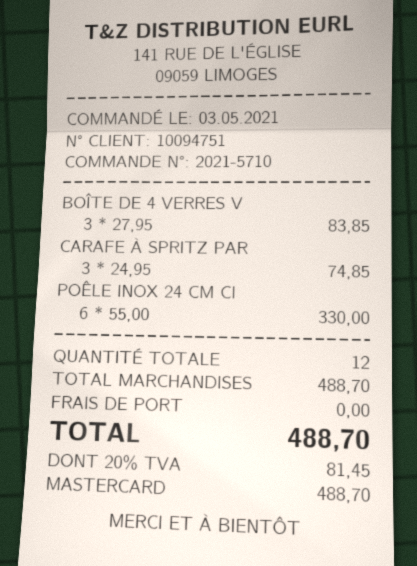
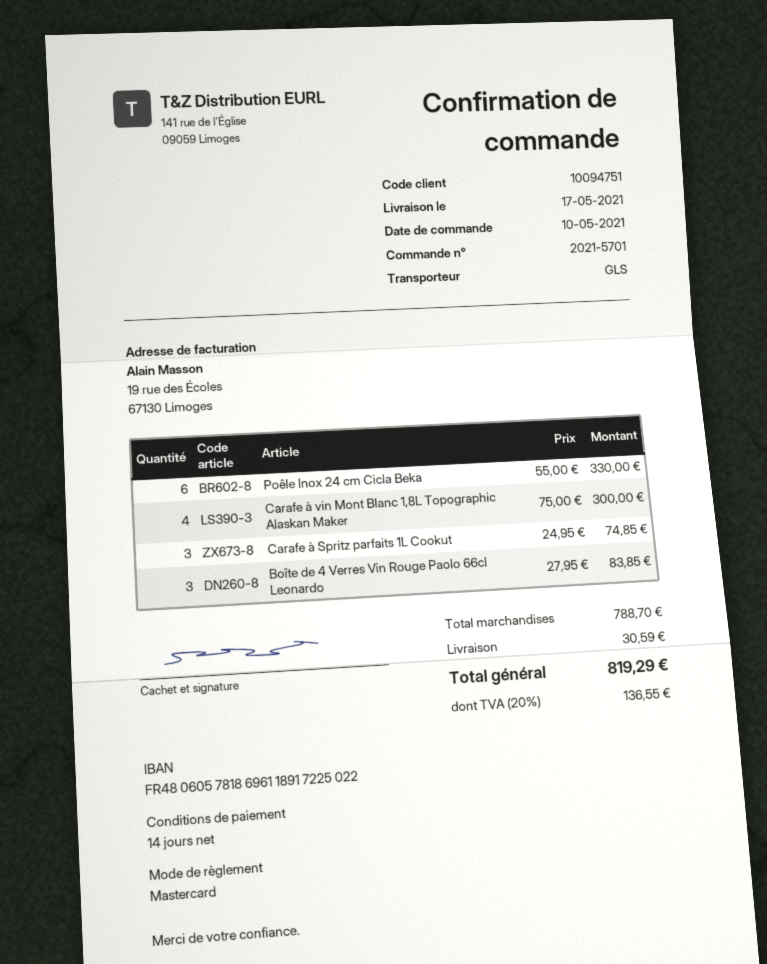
order number: 2021-5710 -> 2021-5701
order date: 2021-05-03 -> 2021-05-10
Carafe à vin Mont Blanc 1,8L Topographic Alaskan Maker: none -> 4 x 75.00 = 300.00
subtotal: 488.70 -> 788.70
shipping: 0.00 -> 30.59
tax: 20% = 81.45 -> 20% = 136.55
total: 488.70 -> 819.29

